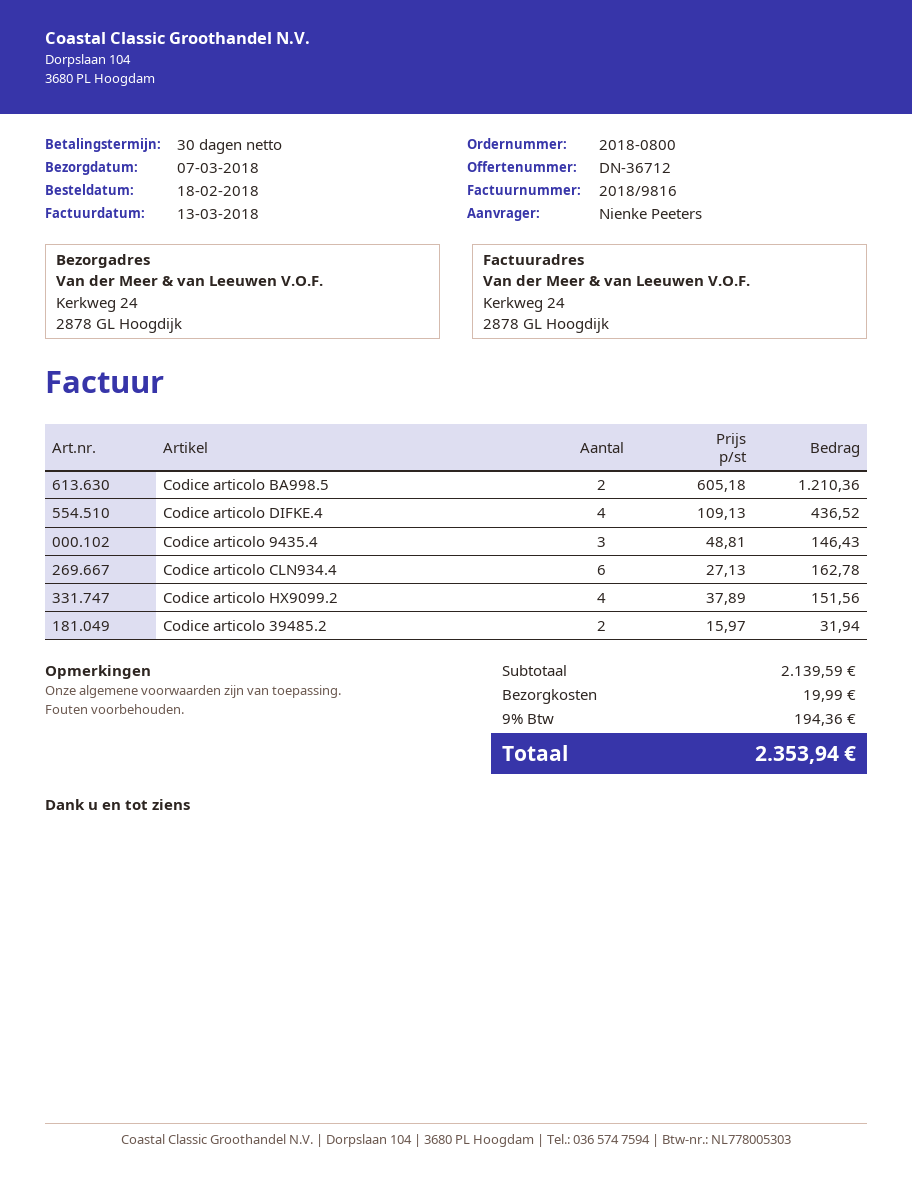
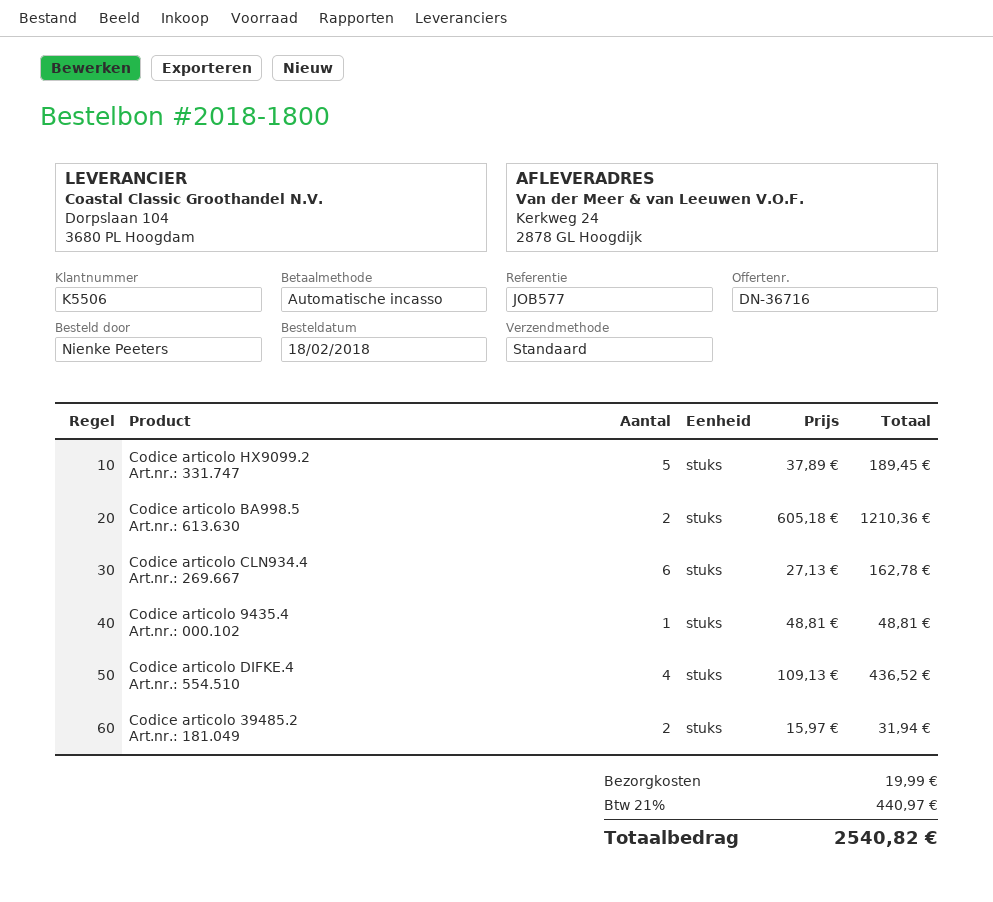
quote number: DN-36712 -> DN-36716
order number: 2018-0800 -> 2018-1800
Codice articolo 9435.4: 3 x 48.81 = 146.43 -> 1 x 48.81 = 48.81
Codice articolo HX9099.2: 4 x 37.89 = 151.56 -> 5 x 37.89 = 189.45
tax: 9% = 194.36 -> 21% = 440.97
total: 2353.94 -> 2540.82

